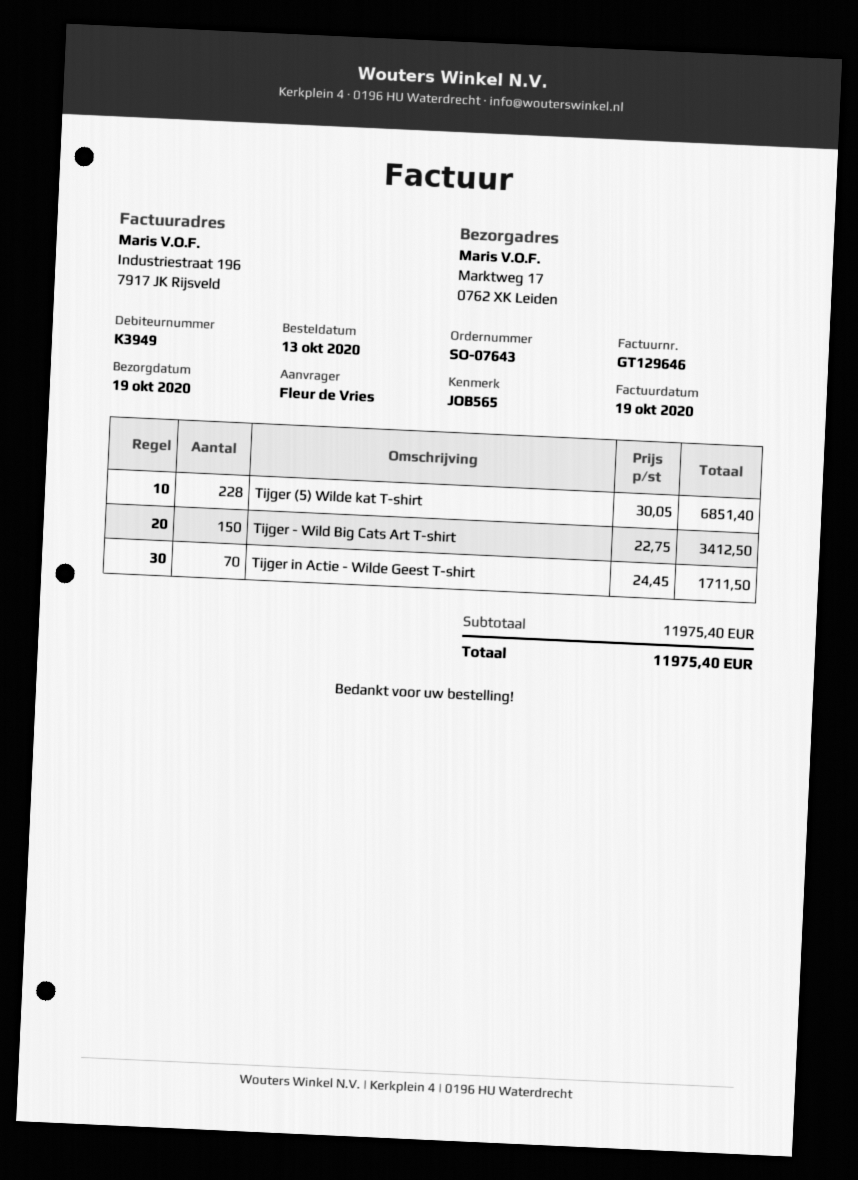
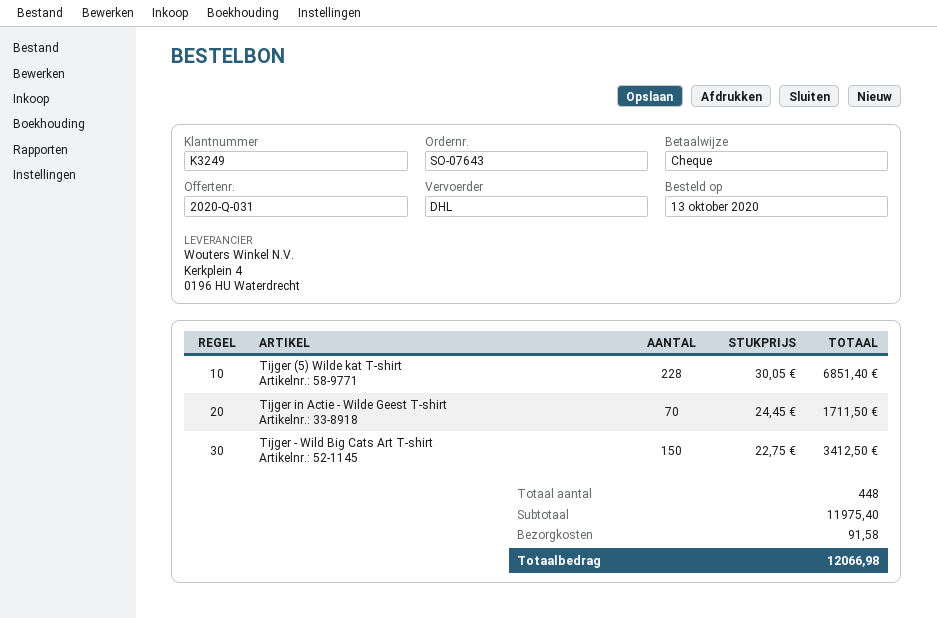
customer number: K3949 -> K3249
shipping: none -> 91.58
total: 11975.40 -> 12066.98

